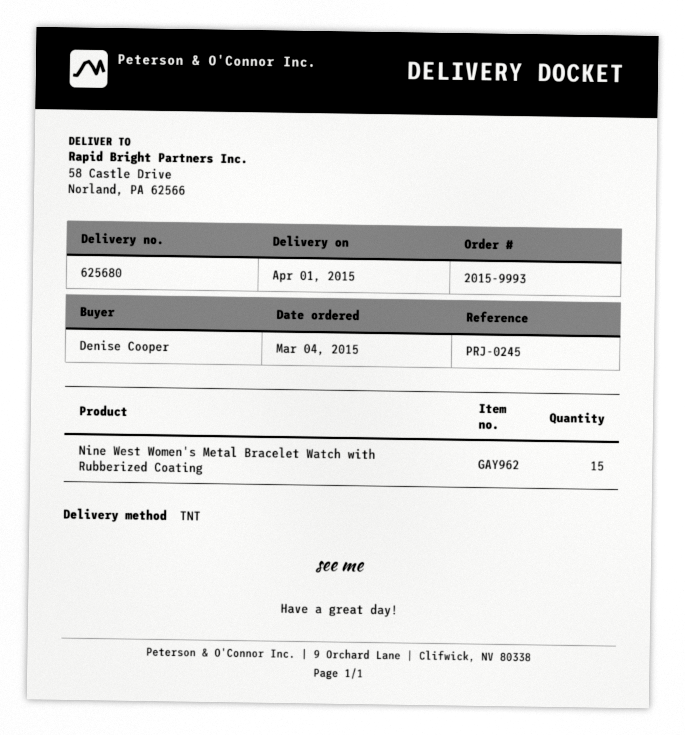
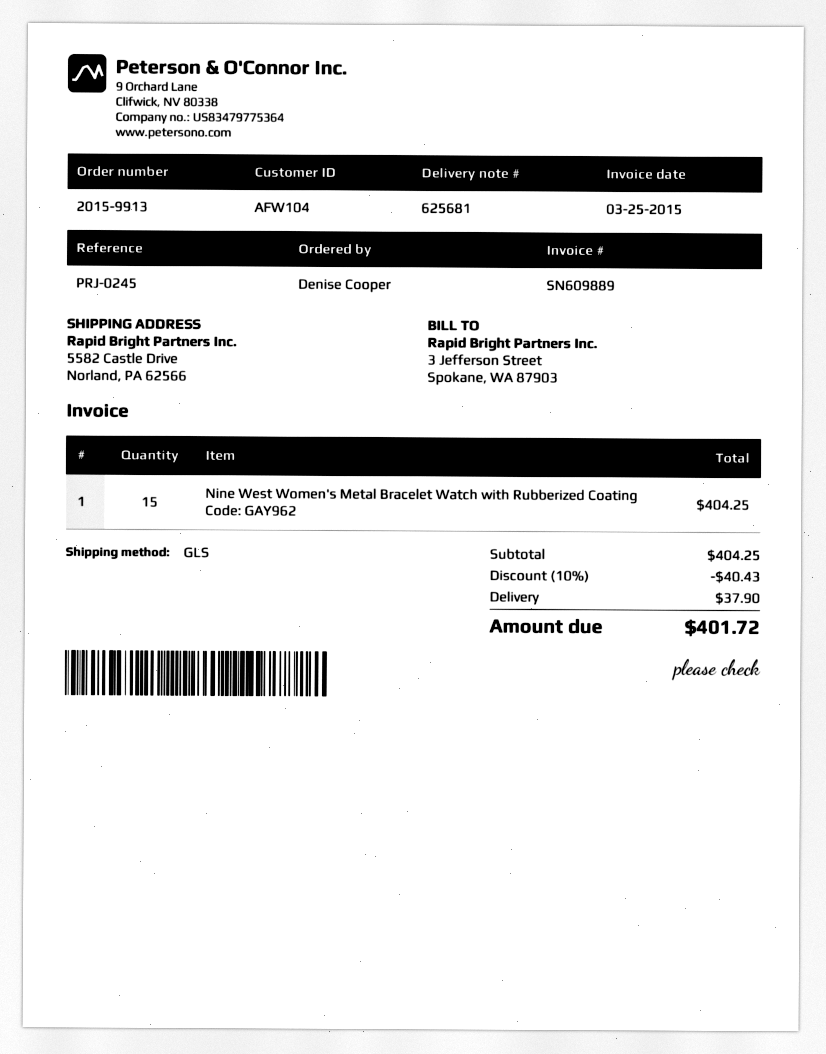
order number: 2015-9993 -> 2015-9913
delivery note number: 625680 -> 625681
shipping method: TNT -> GLS
ship to: 58 Castle Drive, Norland, PA 62566 -> 5582 Castle Drive, Norland, PA 62566

